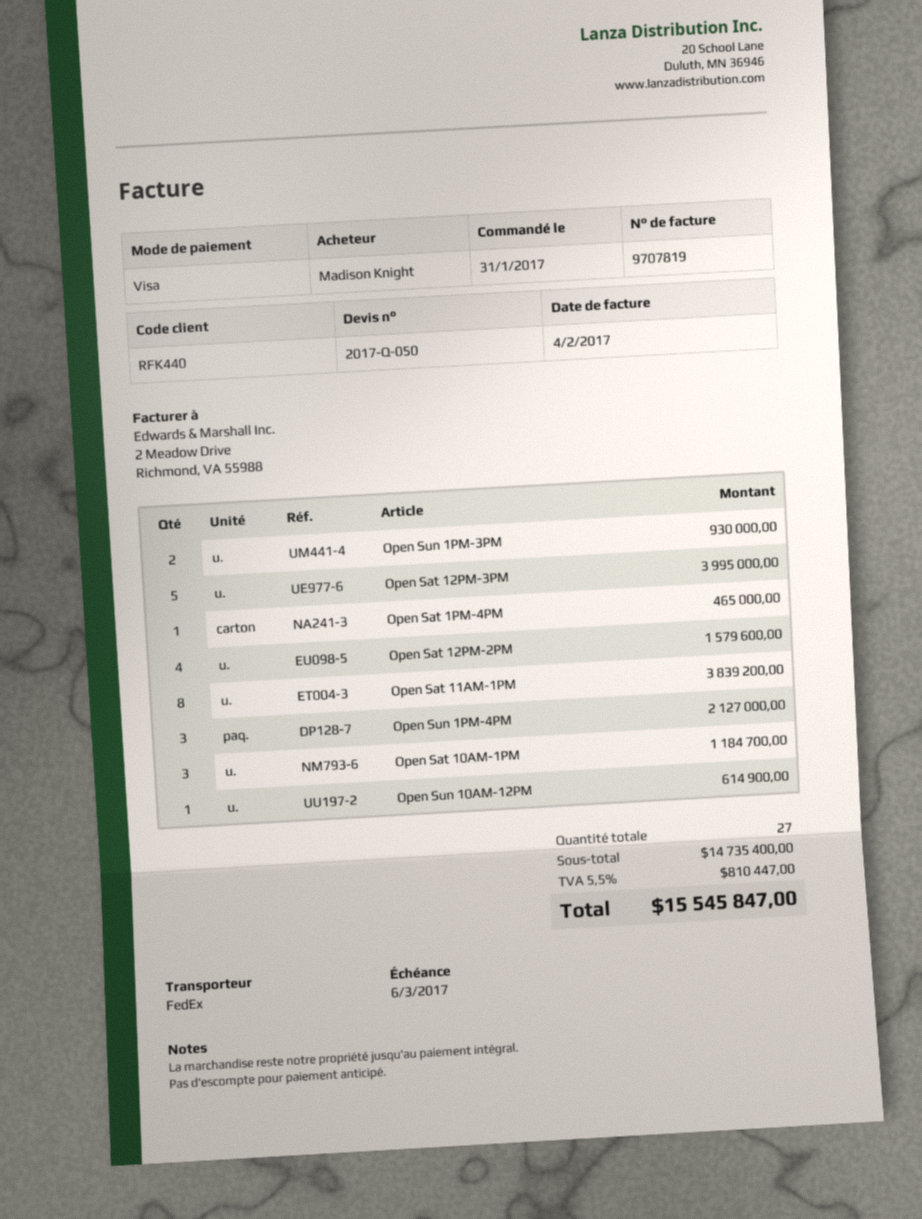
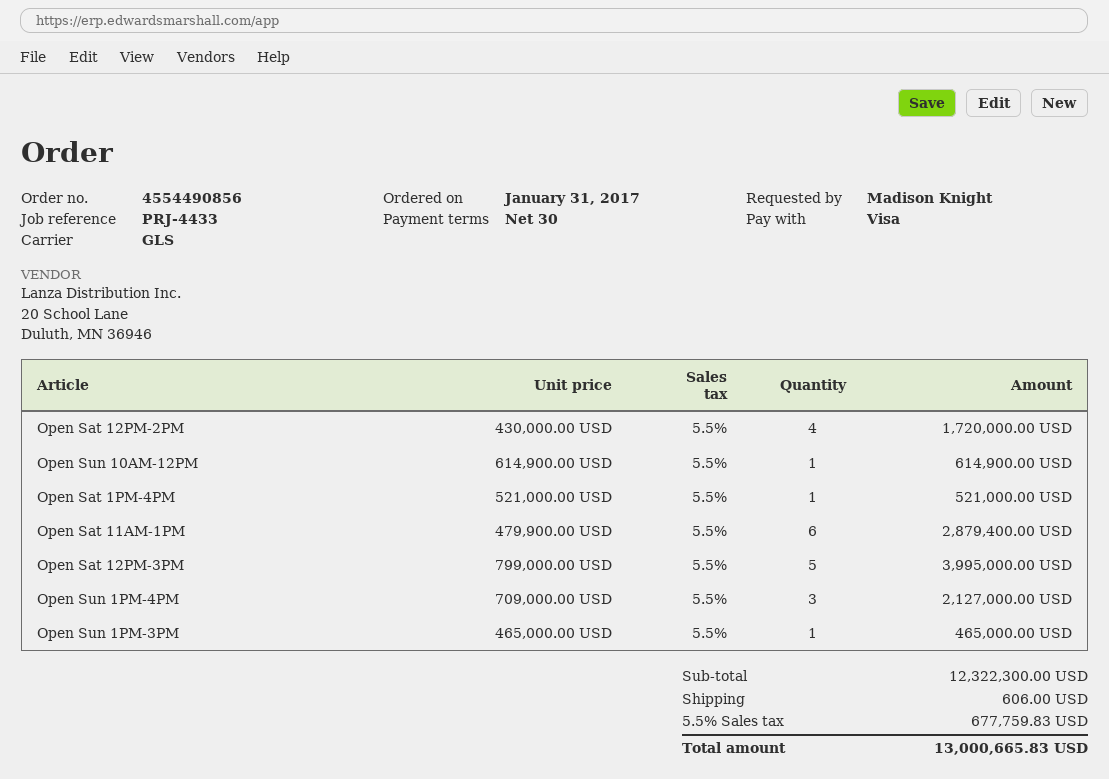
shipping method: FedEx -> GLS
Open Sun 1PM-3PM: 2 for 930000.00 -> 1 for 465000.00
Open Sat 1PM-4PM: 1 for 465000.00 -> 1 for 521000.00
Open Sat 12PM-2PM: 4 for 1579600.00 -> 4 for 1720000.00
Open Sat 11AM-1PM: 8 for 3839200.00 -> 6 for 2879400.00
Open Sat 10AM-1PM: 3 for 1184700.00 -> none
subtotal: 14735400.00 -> 12322300.00
shipping: none -> 606.00
tax: 5.5% = 810447.00 -> 5.5% = 677759.83
total: 15545847.00 -> 13000665.83

